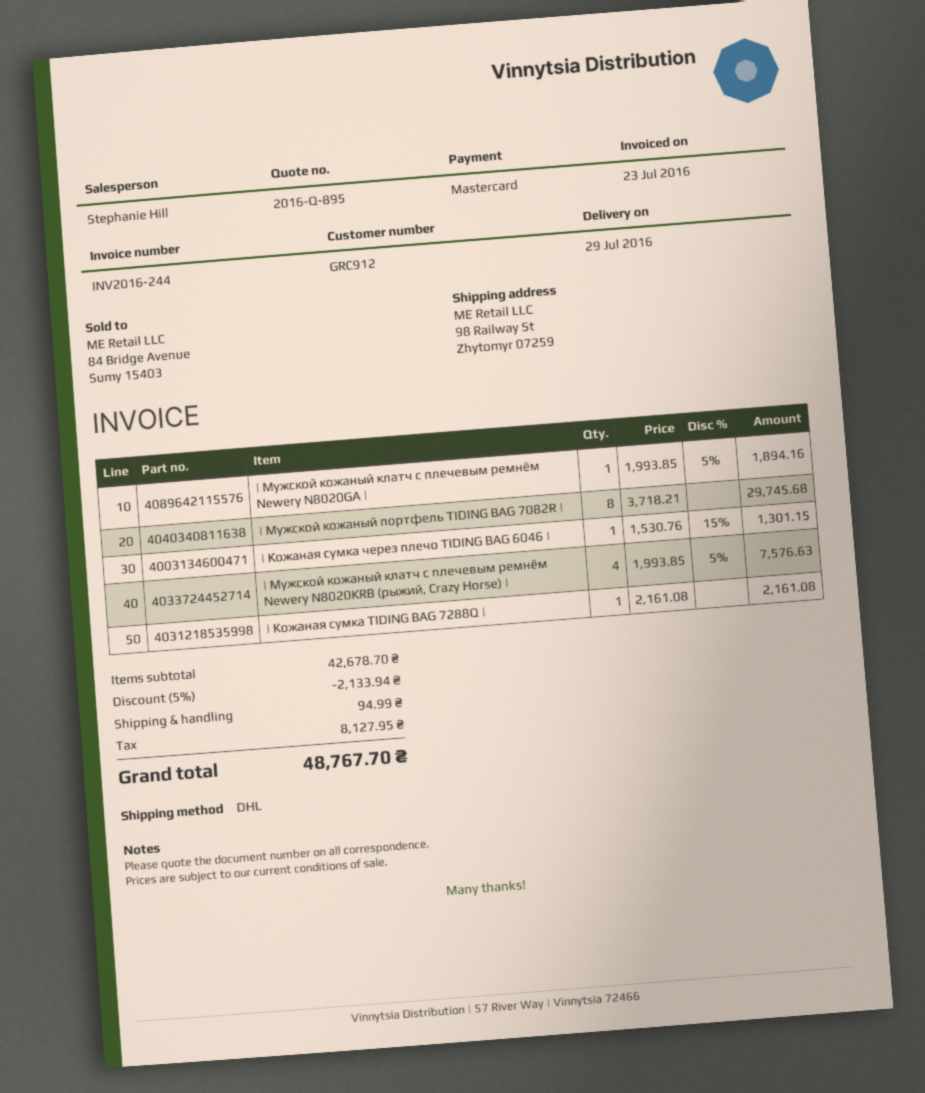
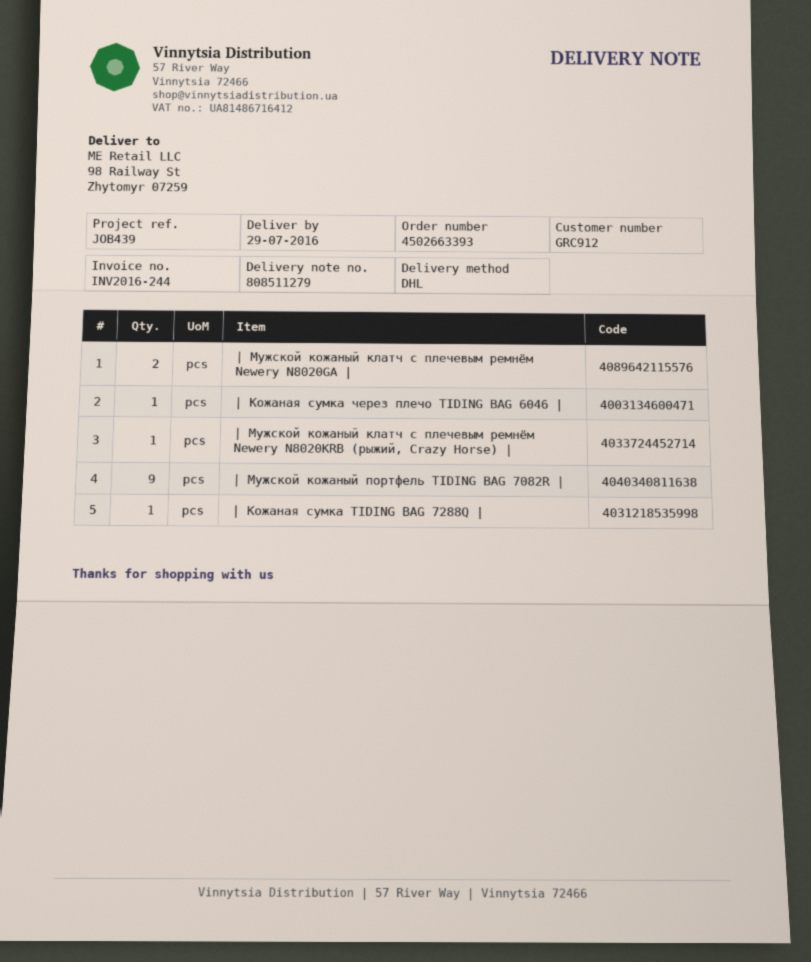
| Мужской кожаный клатч с плечевым ремнём Newery N8020GA |: 1 -> 2
| Мужской кожаный портфель TIDING BAG 7082R |: 8 -> 9
| Мужской кожаный клатч с плечевым ремнём Newery N8020KRB (рыжий, Crazy Horse) |: 4 -> 1

